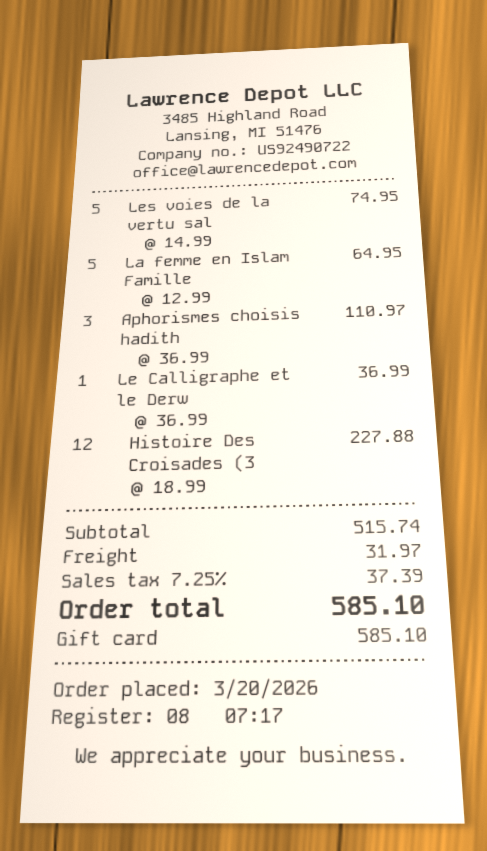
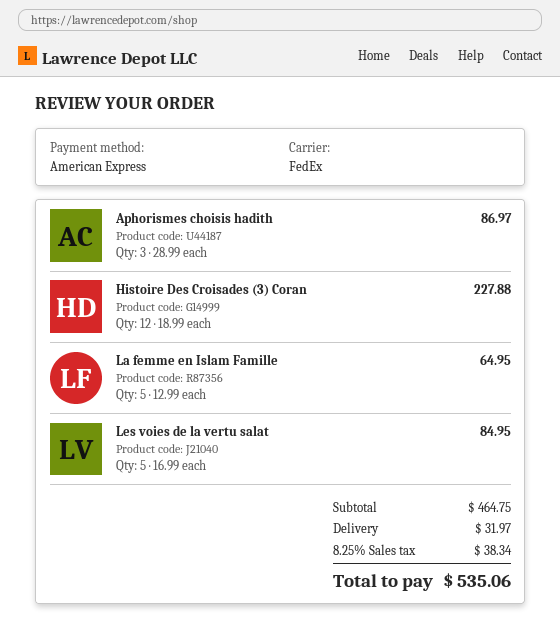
payment method: gift card -> American Express
Les voies de la vertu sal: 5 x 14.99 = 74.95 -> 5 x 16.99 = 84.95
Aphorismes choisis hadith: 3 x 36.99 = 110.97 -> 3 x 28.99 = 86.97
Le Calligraphe et le Derw: 1 x 36.99 = 36.99 -> none
subtotal: 515.74 -> 464.75
tax: 7.25% = 37.39 -> 8.25% = 38.34
total: 585.10 -> 535.06

